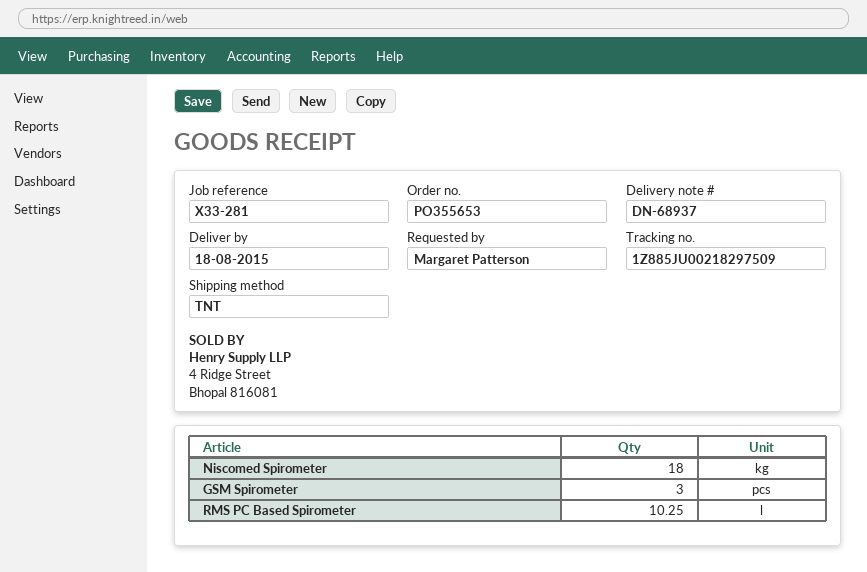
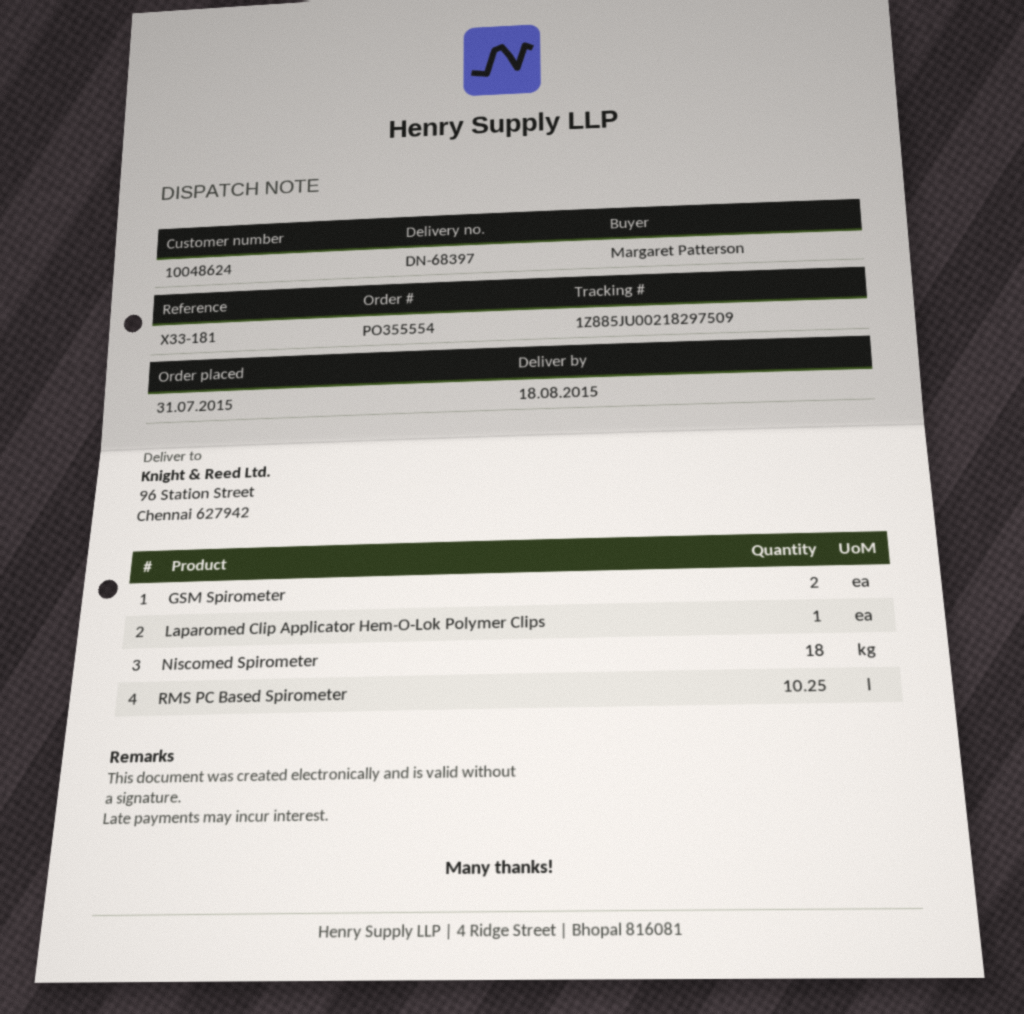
order number: PO355653 -> PO355554
delivery note number: DN-68937 -> DN-68397
reference: X33-281 -> X33-181
GSM Spirometer: 3 -> 2
Laparomed Clip Applicator Hem-O-Lok Polymer Clips: none -> 1

